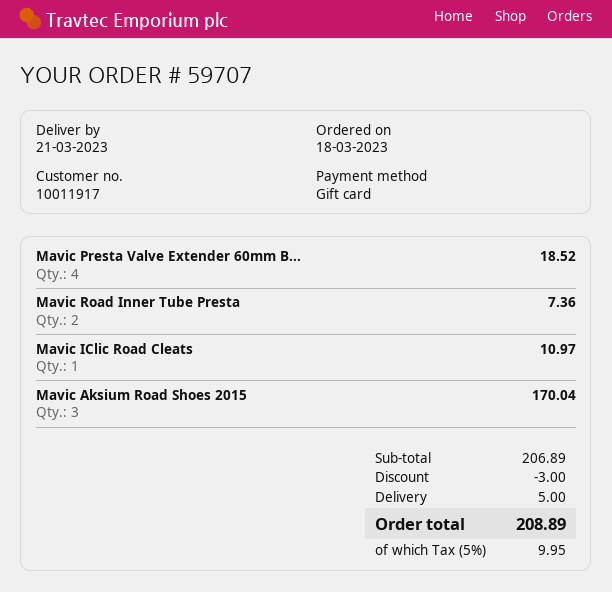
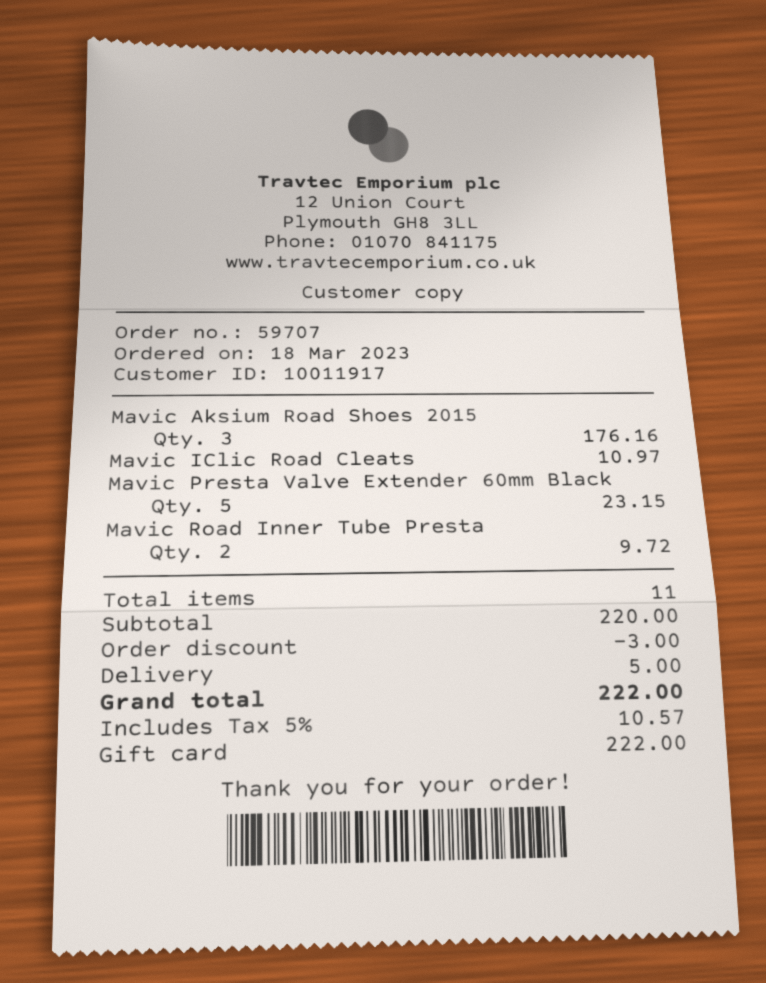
Mavic Presta Valve Extender 60mm B...: 4 for 18.52 -> 5 for 23.15
Mavic Road Inner Tube Presta: 2 for 7.36 -> 2 for 9.72
Mavic Aksium Road Shoes 2015: 3 for 170.04 -> 3 for 176.16
subtotal: 206.89 -> 220.00
tax: 5% = 9.95 -> 5% = 10.57
total: 208.89 -> 222.00

